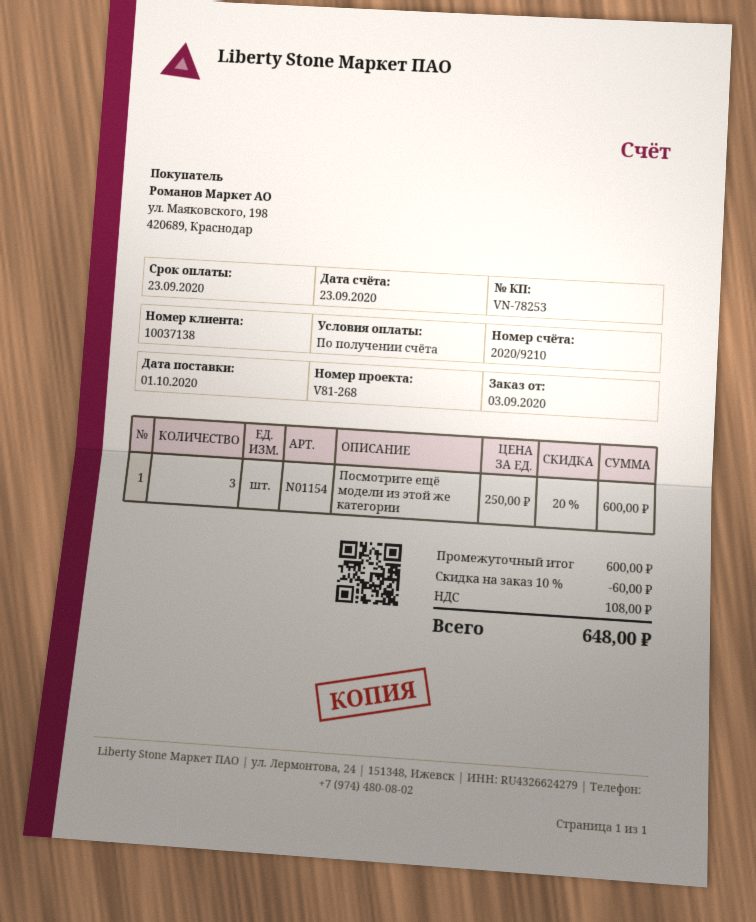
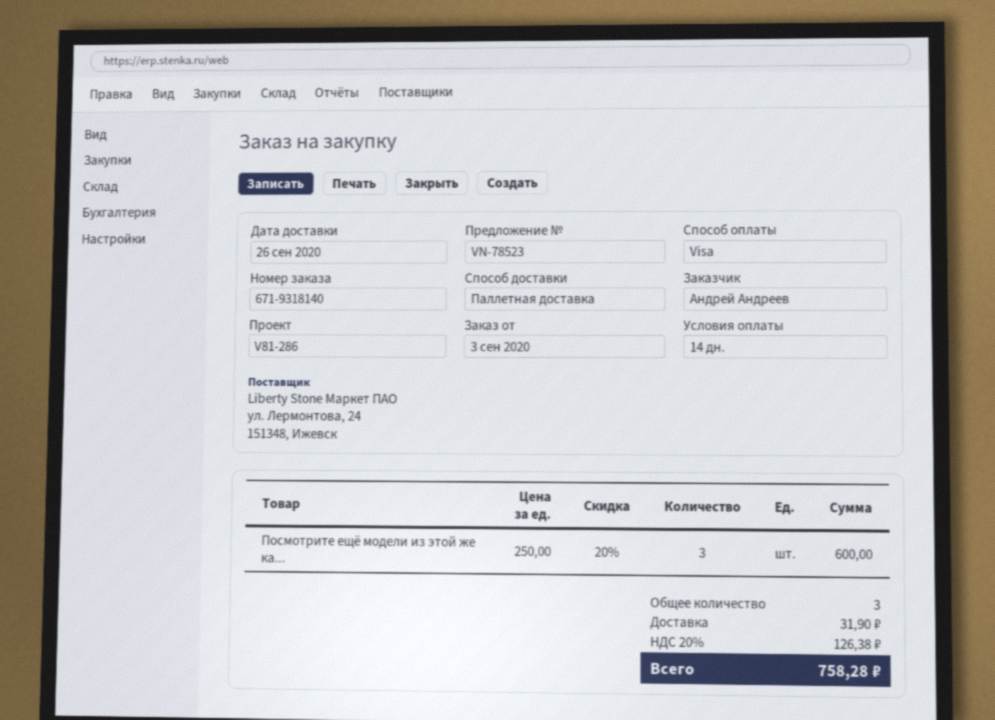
quote number: VN-78253 -> VN-78523
delivery date: 2020-10-01 -> 2020-09-26
payment terms: on receipt -> 14 days
reference: V81-268 -> V81-286
discount: 10% = 60.00 -> none
shipping: none -> 31.90
tax: 108.00 -> 126.38
total: 648.00 -> 758.28

